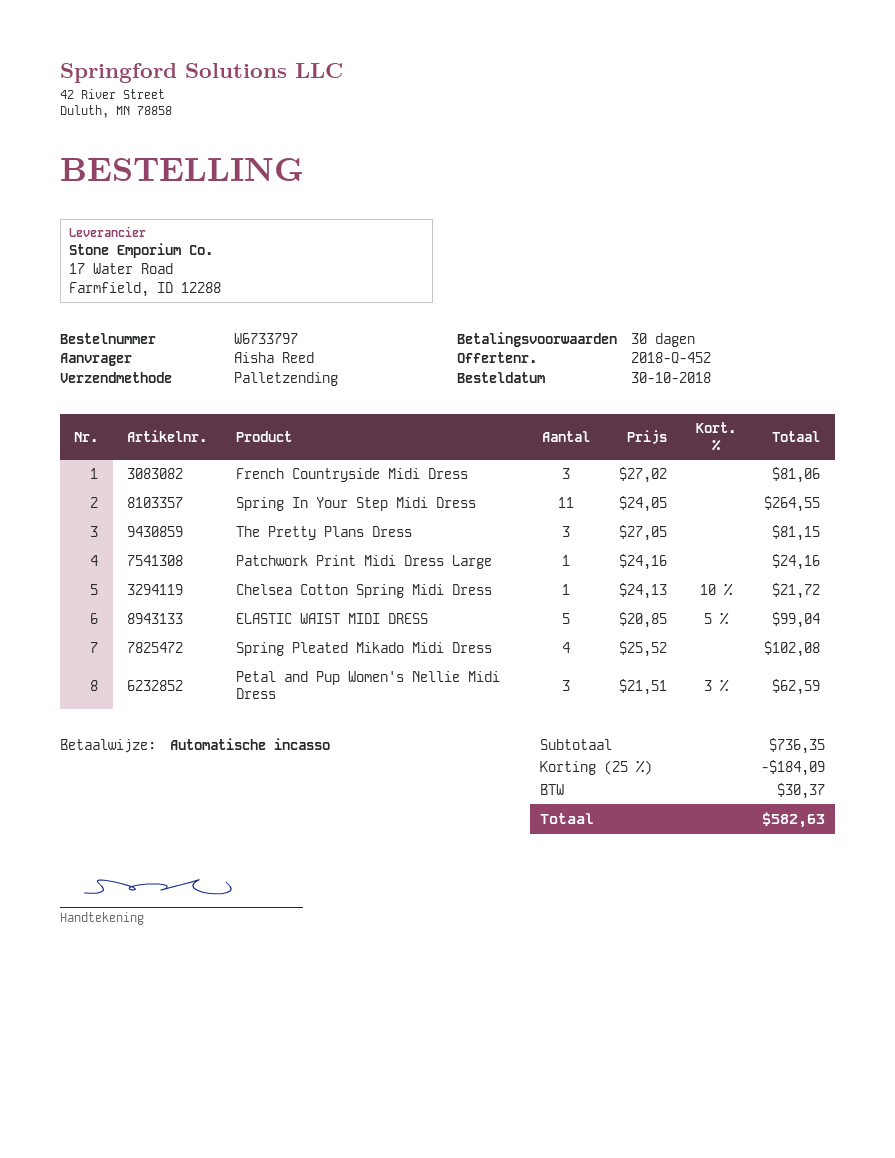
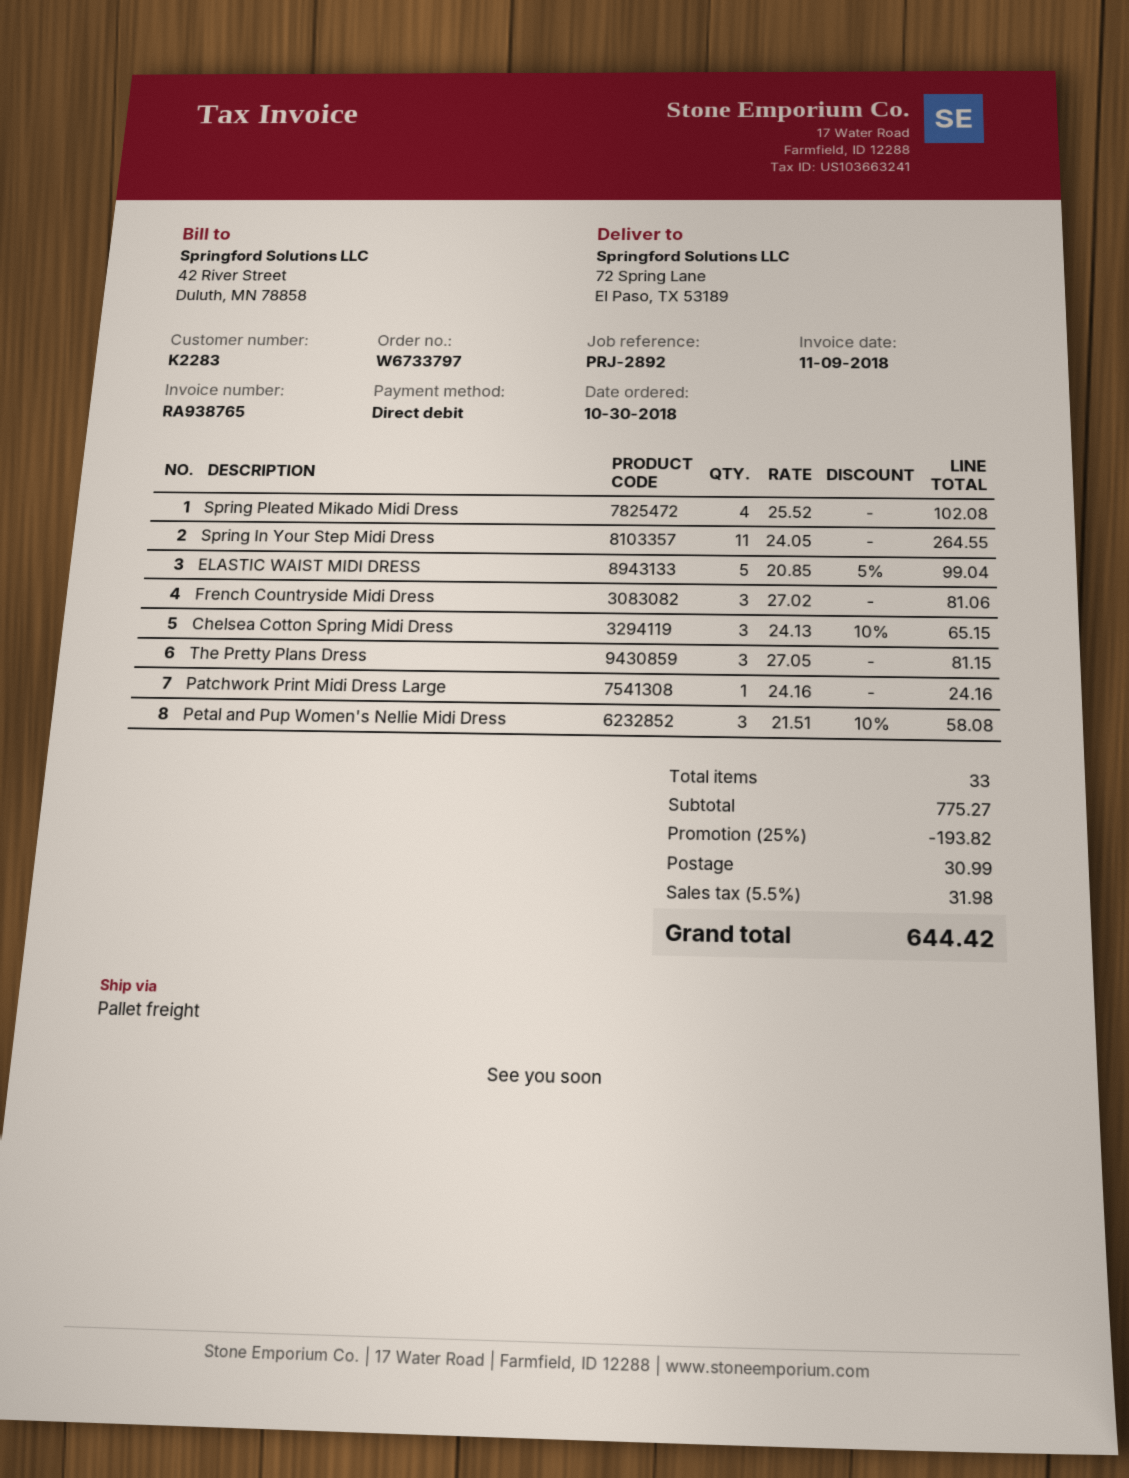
Chelsea Cotton Spring Midi Dress: 1 x 24.13 - 10% = 21.72 -> 3 x 24.13 - 10% = 65.15
Petal and Pup Women's Nellie Midi Dress: 3 x 21.51 - 3% = 62.59 -> 3 x 21.51 - 10% = 58.08
subtotal: 736.35 -> 775.27
discount: 25% = 184.09 -> 25% = 193.82
shipping: none -> 30.99
tax: 30.37 -> 31.98
total: 582.63 -> 644.42

